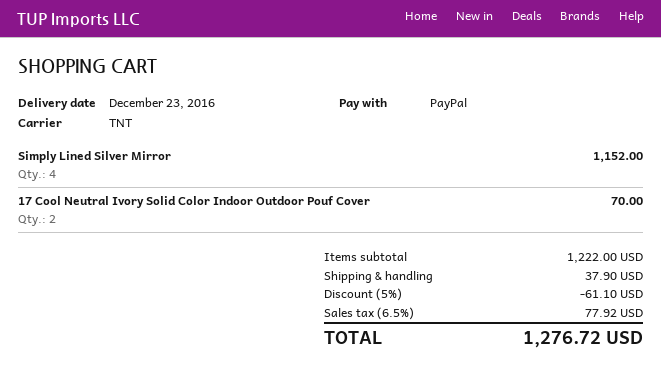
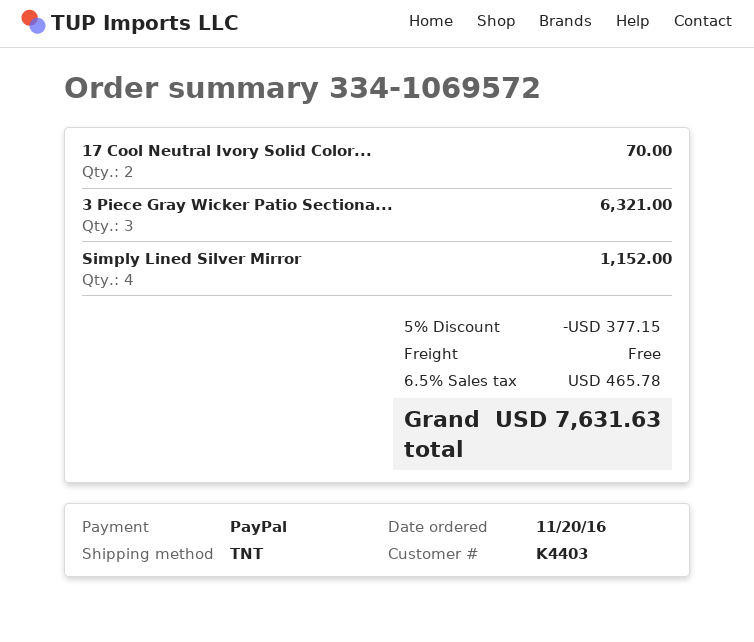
3 Piece Gray Wicker Patio Sectiona...: none -> 3 for 6321.00
discount: 5% = 61.10 -> 5% = 377.15
shipping: 37.90 -> 0.00
tax: 6.5% = 77.92 -> 6.5% = 465.78
total: 1276.72 -> 7631.63

